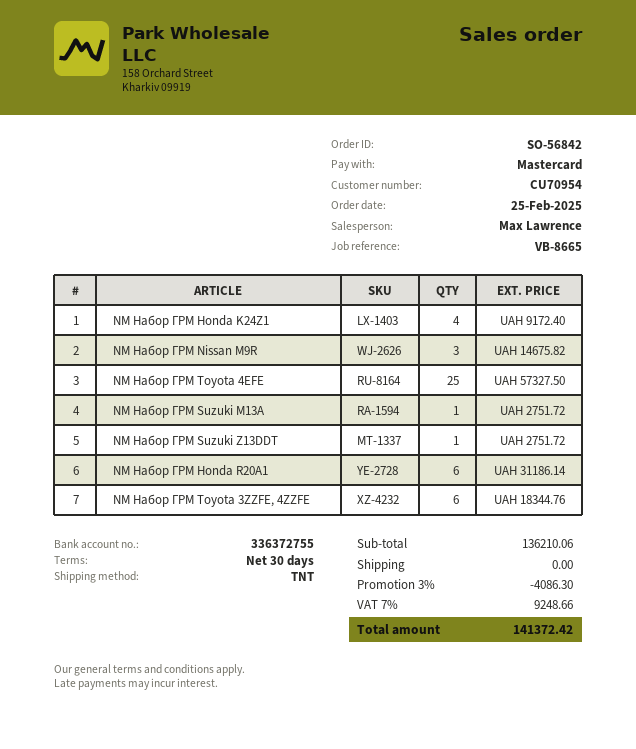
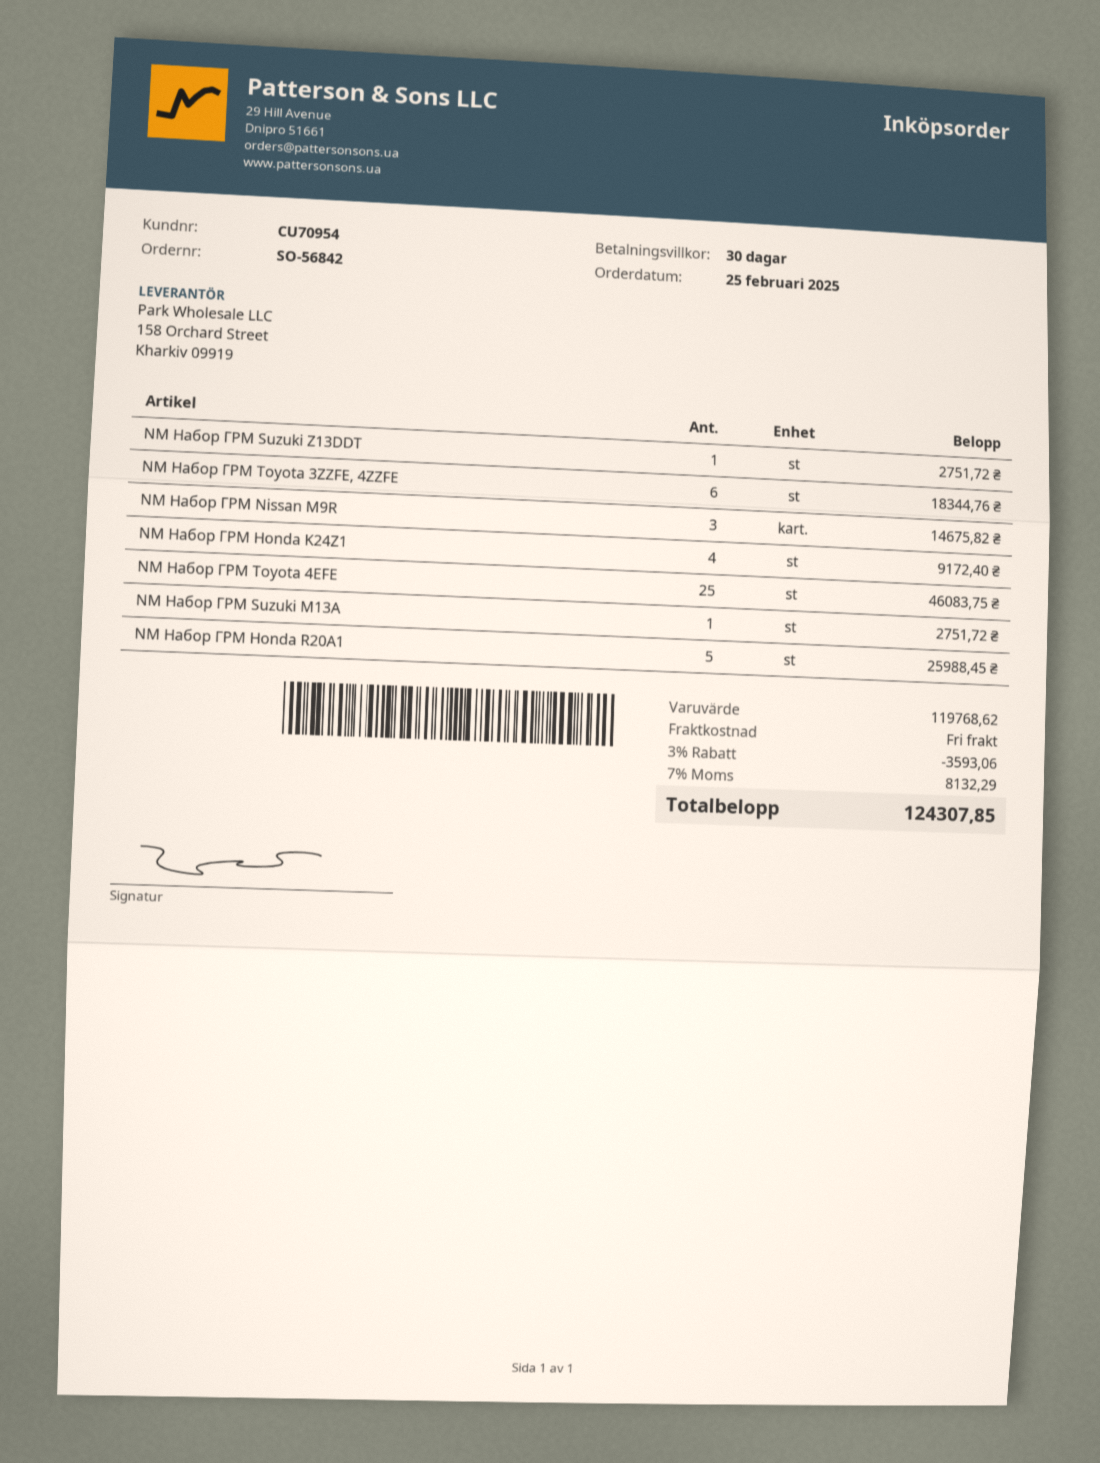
NM Набор ГРМ Toyota 4EFE: 25 for 57327.50 -> 25 for 46083.75
NM Набор ГРМ Honda R20A1: 6 for 31186.14 -> 5 for 25988.45
subtotal: 136210.06 -> 119768.62
discount: 3% = 4086.30 -> 3% = 3593.06
tax: 7% = 9248.66 -> 7% = 8132.29
total: 141372.42 -> 124307.85

